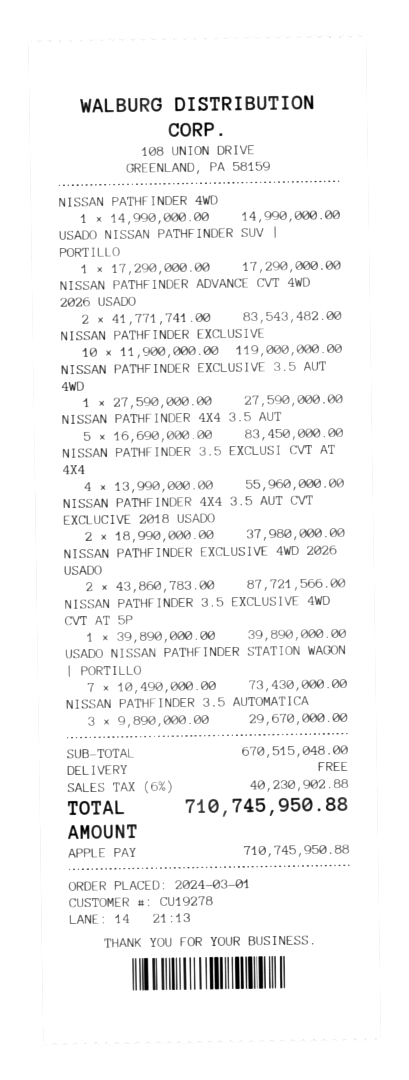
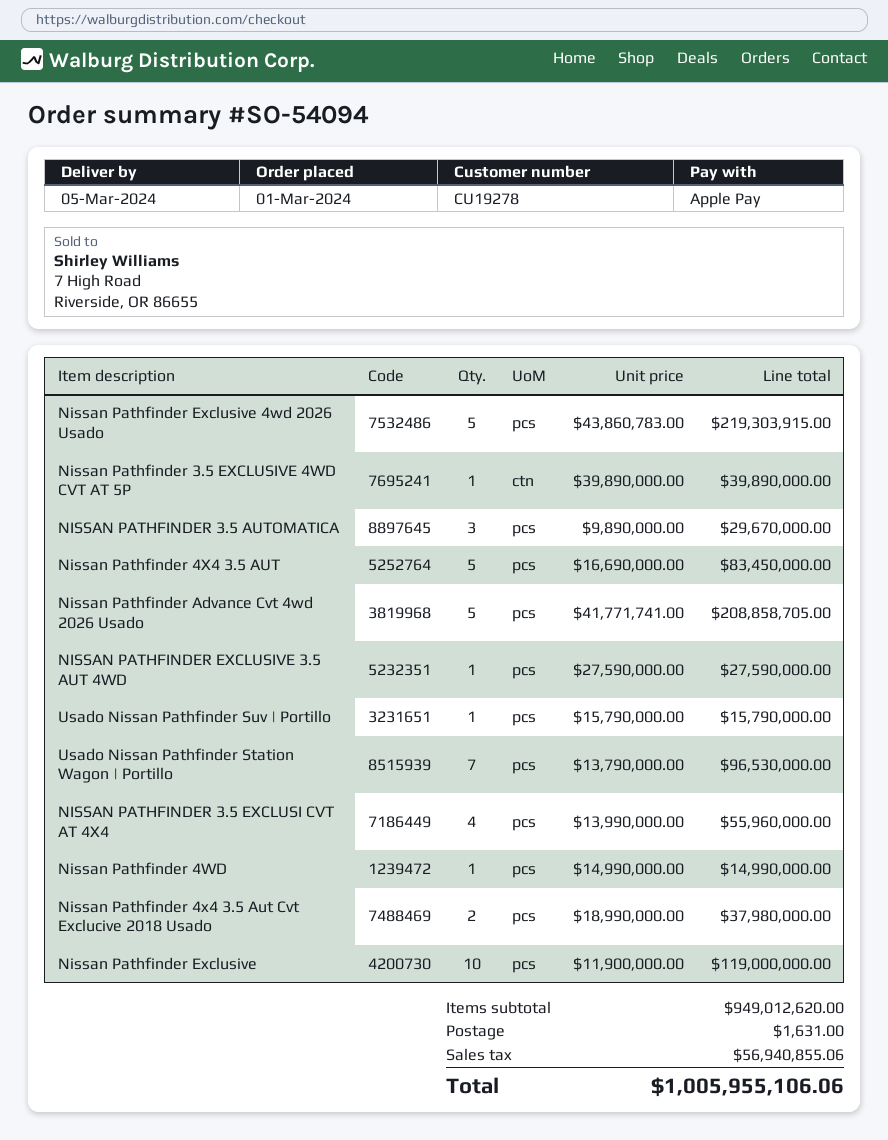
USADO NISSAN PATHFINDER SUV | PORTILLO: 1 x 17290000.00 = 17290000.00 -> 1 x 15790000.00 = 15790000.00
NISSAN PATHFINDER ADVANCE CVT 4WD 2026 USADO: 2 x 41771741.00 = 83543482.00 -> 5 x 41771741.00 = 208858705.00
NISSAN PATHFINDER EXCLUSIVE 4WD 2026 USADO: 2 x 43860783.00 = 87721566.00 -> 5 x 43860783.00 = 219303915.00
USADO NISSAN PATHFINDER STATION WAGON | PORTILLO: 7 x 10490000.00 = 73430000.00 -> 7 x 13790000.00 = 96530000.00
subtotal: 670515048.00 -> 949012620.00
shipping: 0.00 -> 1631.00
tax: 40230902.88 -> 56940855.06
total: 710745950.88 -> 1005955106.06

